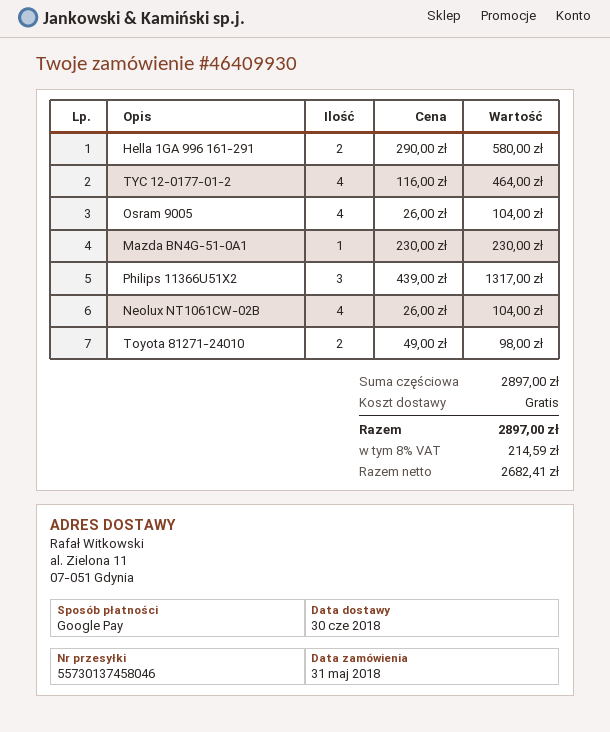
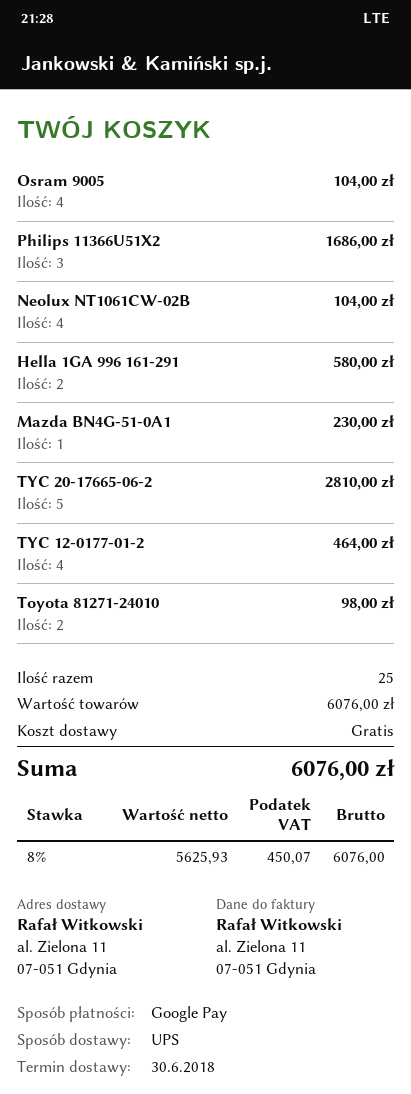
Philips 11366U51X2: 3 for 1317.00 -> 3 for 1686.00
TYC 20-17665-06-2: none -> 5 for 2810.00
subtotal: 2897.00 -> 6076.00
net: 2682.41 -> 5625.93
tax: 8% = 214.59 -> 8% = 450.07
total: 2897.00 -> 6076.00

